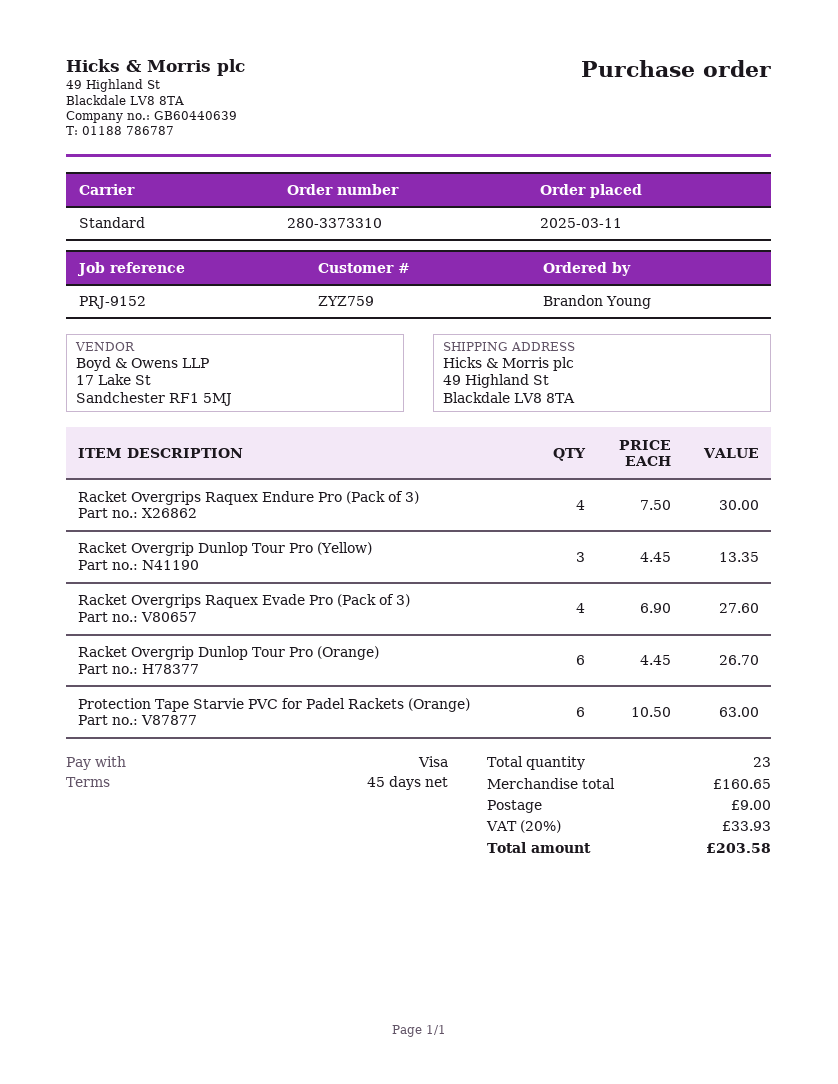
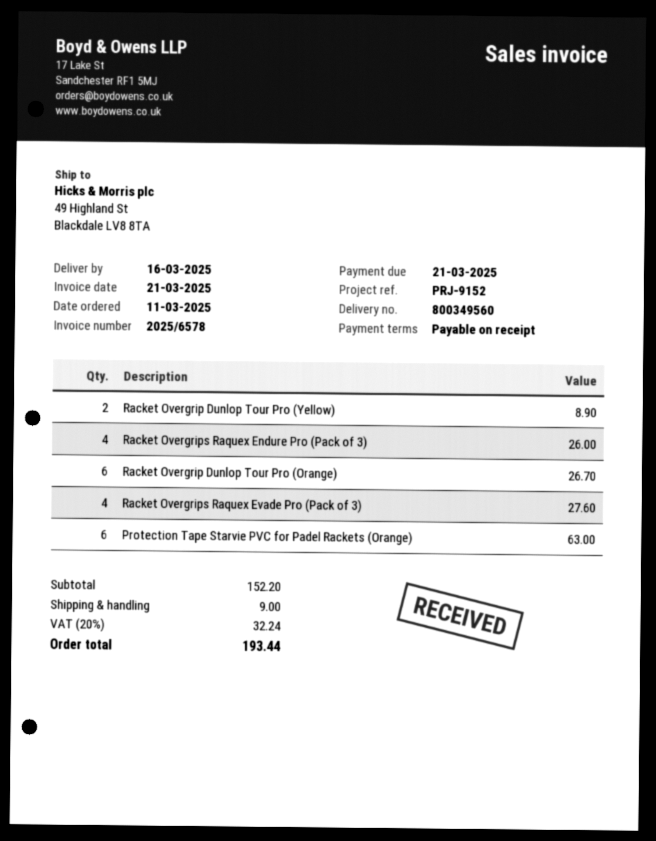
payment terms: 45 days -> on receipt
Racket Overgrips Raquex Endure Pro (Pack of 3): 4 for 30.00 -> 4 for 26.00
Racket Overgrip Dunlop Tour Pro (Yellow): 3 for 13.35 -> 2 for 8.90
subtotal: 160.65 -> 152.20
tax: 20% = 33.93 -> 20% = 32.24
total: 203.58 -> 193.44

